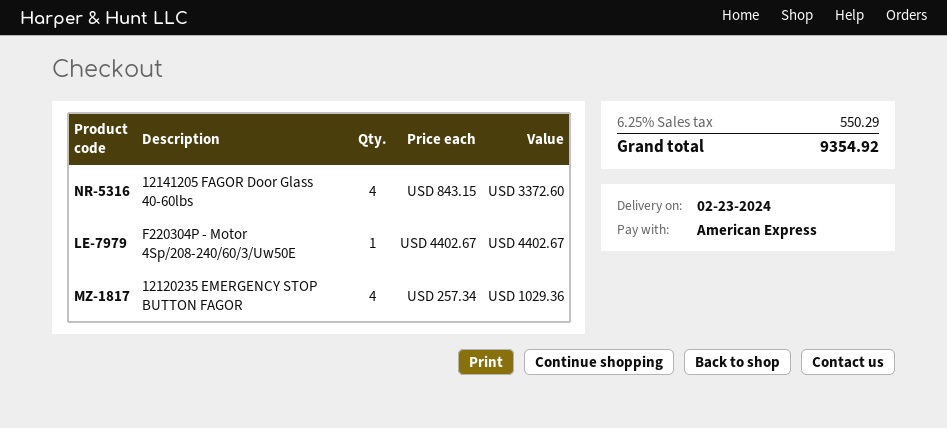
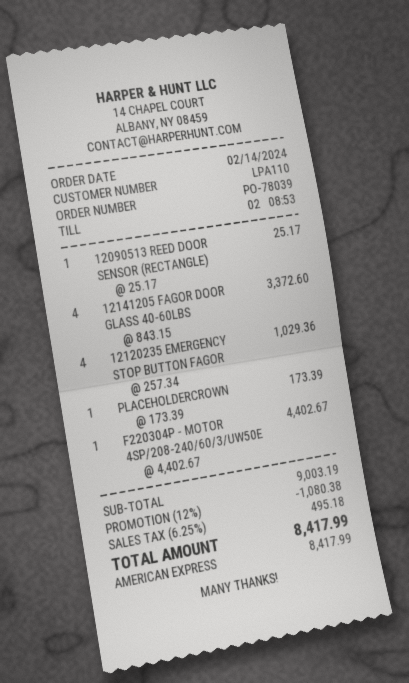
12090513 REED DOOR SENSOR (RECTANGLE): none -> 1 x 25.17 = 25.17
PLACEHOLDERCROWN: none -> 1 x 173.39 = 173.39
discount: none -> 12% = 1080.38
tax: 6.25% = 550.29 -> 6.25% = 495.18
total: 9354.92 -> 8417.99

